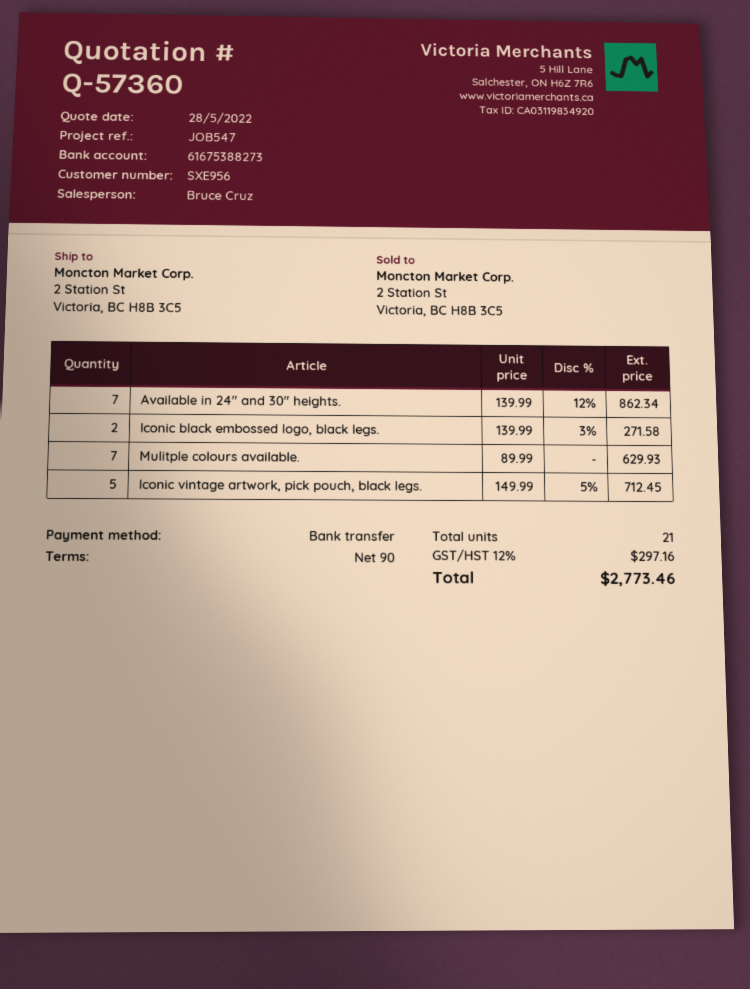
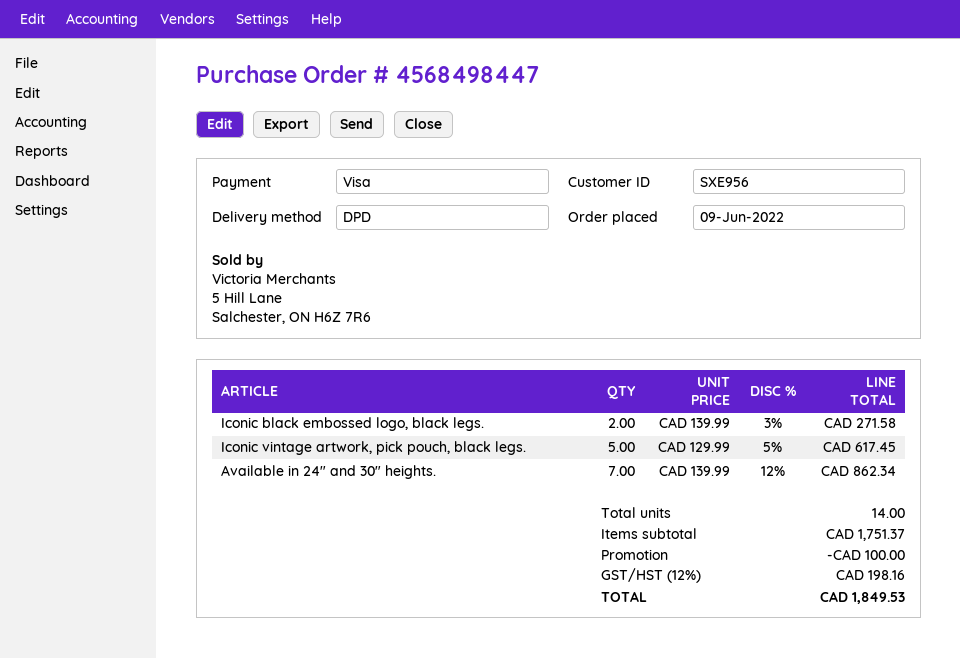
payment method: bank transfer -> Visa
Mulitple colours available.: 7 x 89.99 = 629.93 -> none
Iconic vintage artwork, pick pouch, black legs.: 5 x 149.99 - 5% = 712.45 -> 5 x 129.99 - 5% = 617.45
total quantity: 21 -> 14
discount: none -> 100.00
tax: 12% = 297.16 -> 12% = 198.16
total: 2773.46 -> 1849.53

